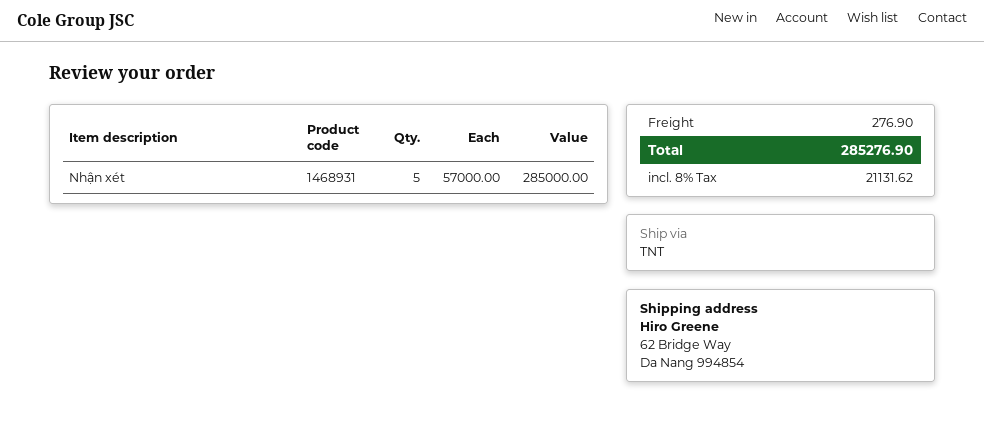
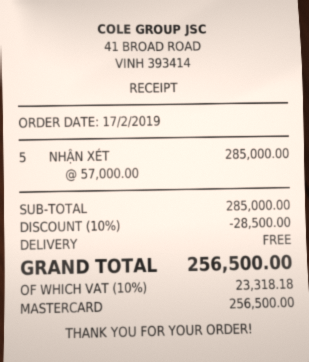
discount: none -> 10% = 28500.00
shipping: 276.90 -> 0.00
tax: 8% = 21131.62 -> 10% = 23318.18
total: 285276.90 -> 256500.00

